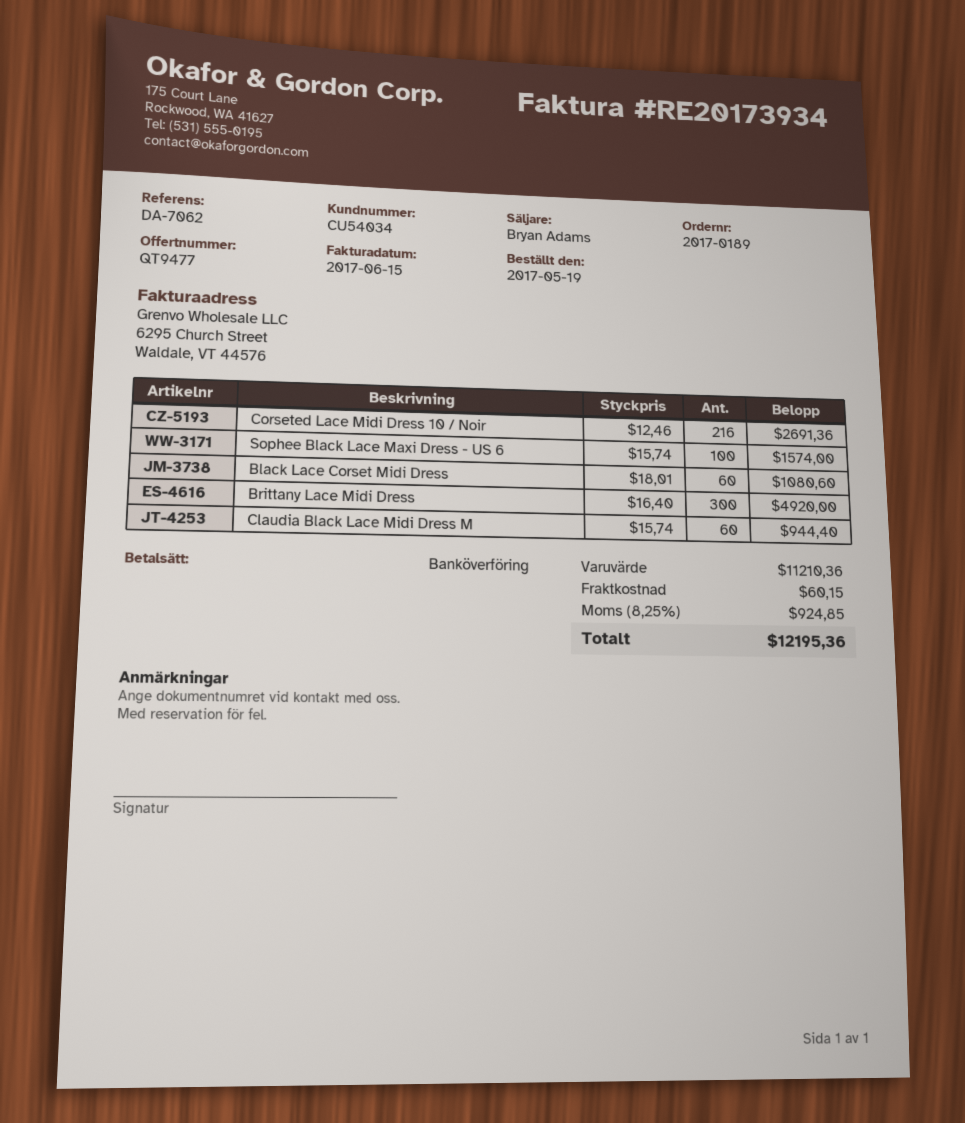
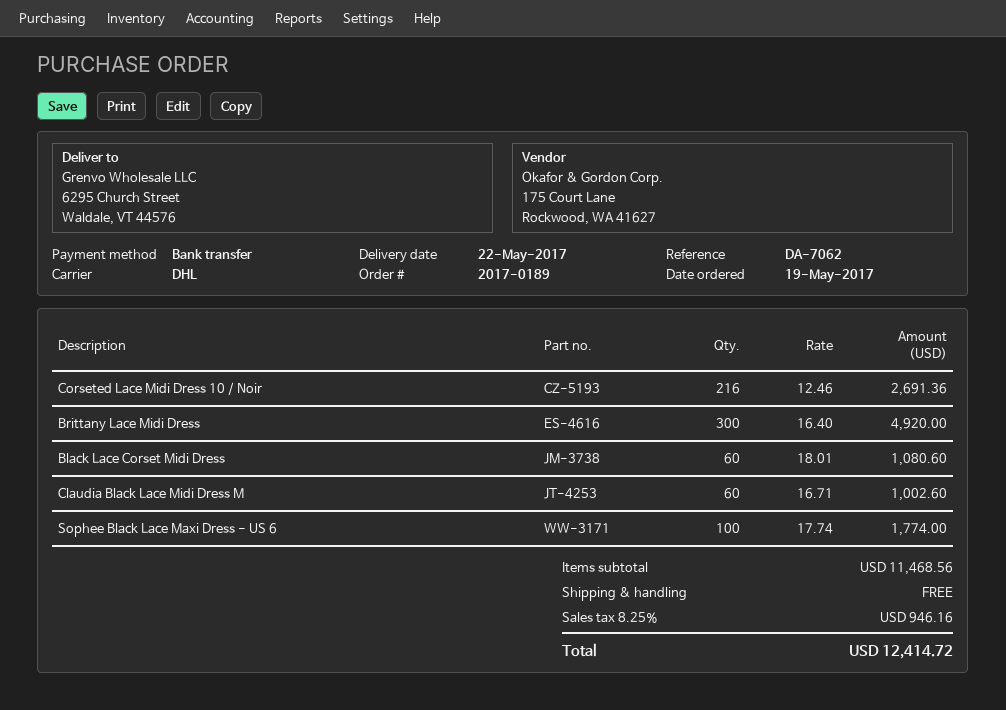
Sophee Black Lace Maxi Dress - US 6: 100 x 15.74 = 1574.00 -> 100 x 17.74 = 1774.00
Claudia Black Lace Midi Dress M: 60 x 15.74 = 944.40 -> 60 x 16.71 = 1002.60
subtotal: 11210.36 -> 11468.56
shipping: 60.15 -> 0.00
tax: 8.25% = 924.85 -> 8.25% = 946.16
total: 12195.36 -> 12414.72

